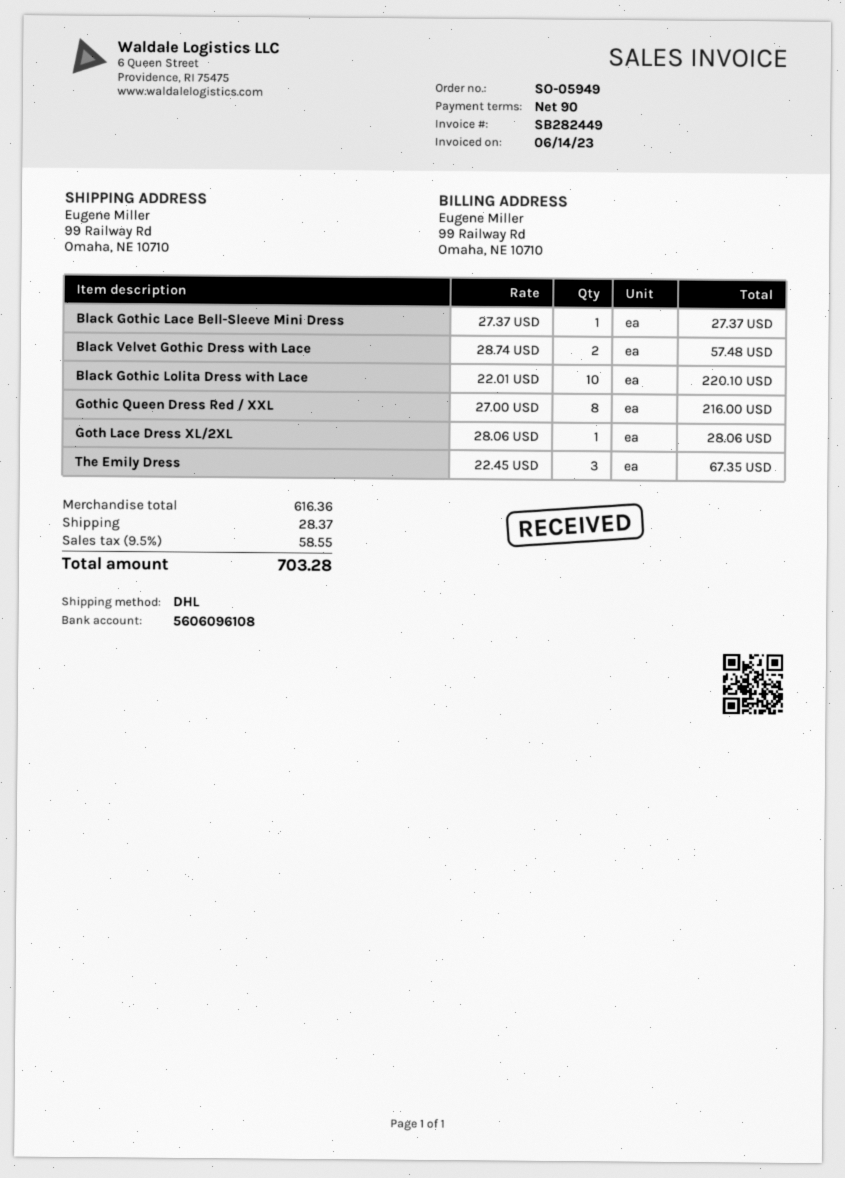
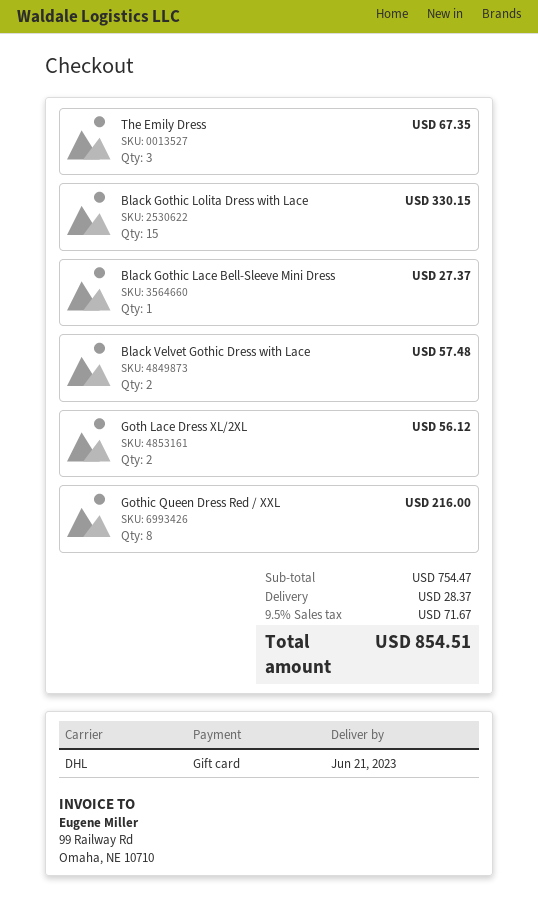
Black Gothic Lolita Dress with Lace: 10 for 220.10 -> 15 for 330.15
Goth Lace Dress XL/2XL: 1 for 28.06 -> 2 for 56.12
subtotal: 616.36 -> 754.47
tax: 9.5% = 58.55 -> 9.5% = 71.67
total: 703.28 -> 854.51

